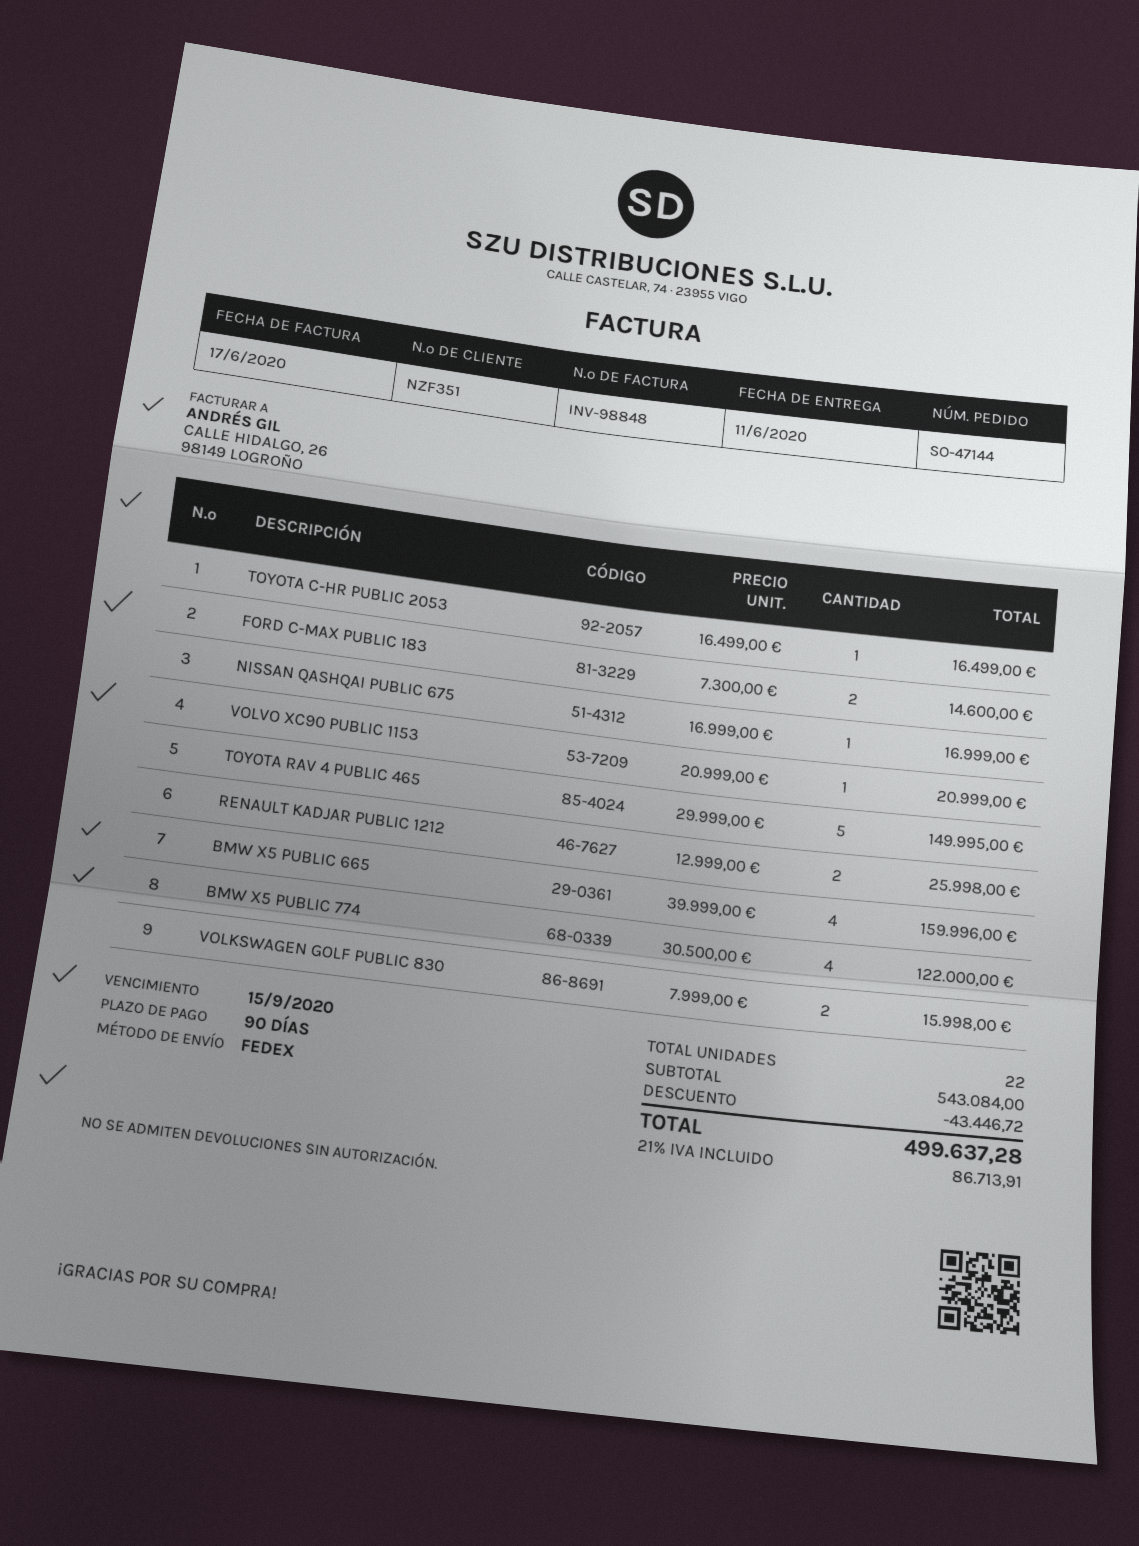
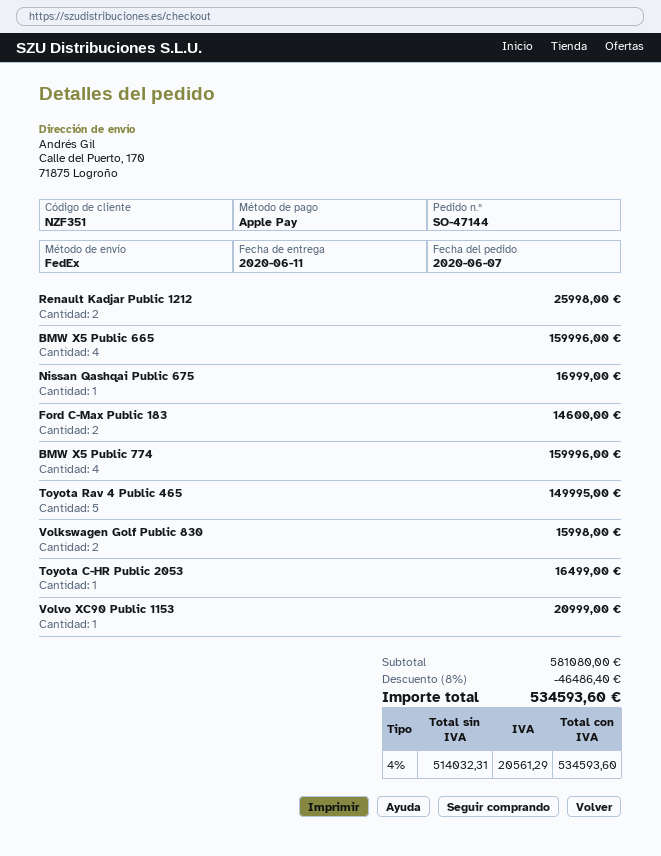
BMW X5 PUBLIC 774: 4 for 122000.00 -> 4 for 159996.00
subtotal: 543084.00 -> 581080.00
discount: 43446.72 -> 46486.40
tax: 21% = 86713.91 -> 4% = 20561.29
total: 499637.28 -> 534593.60

